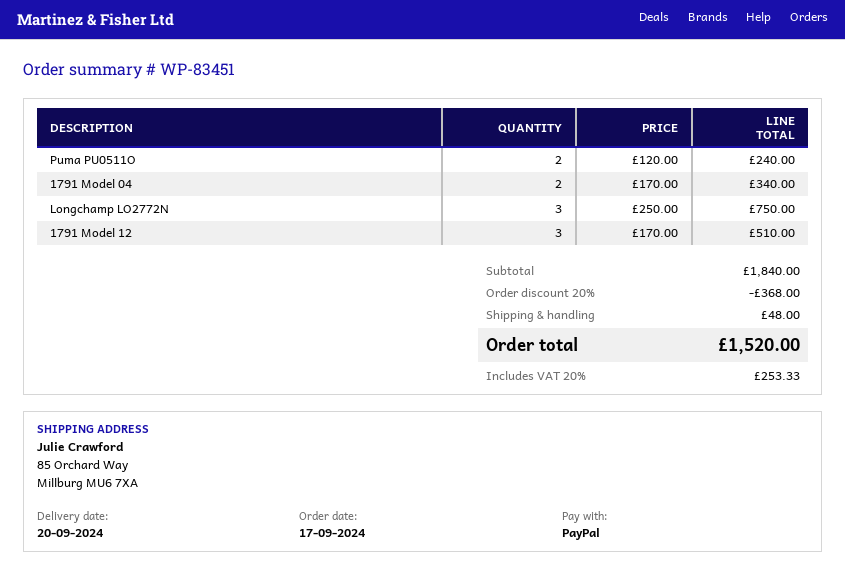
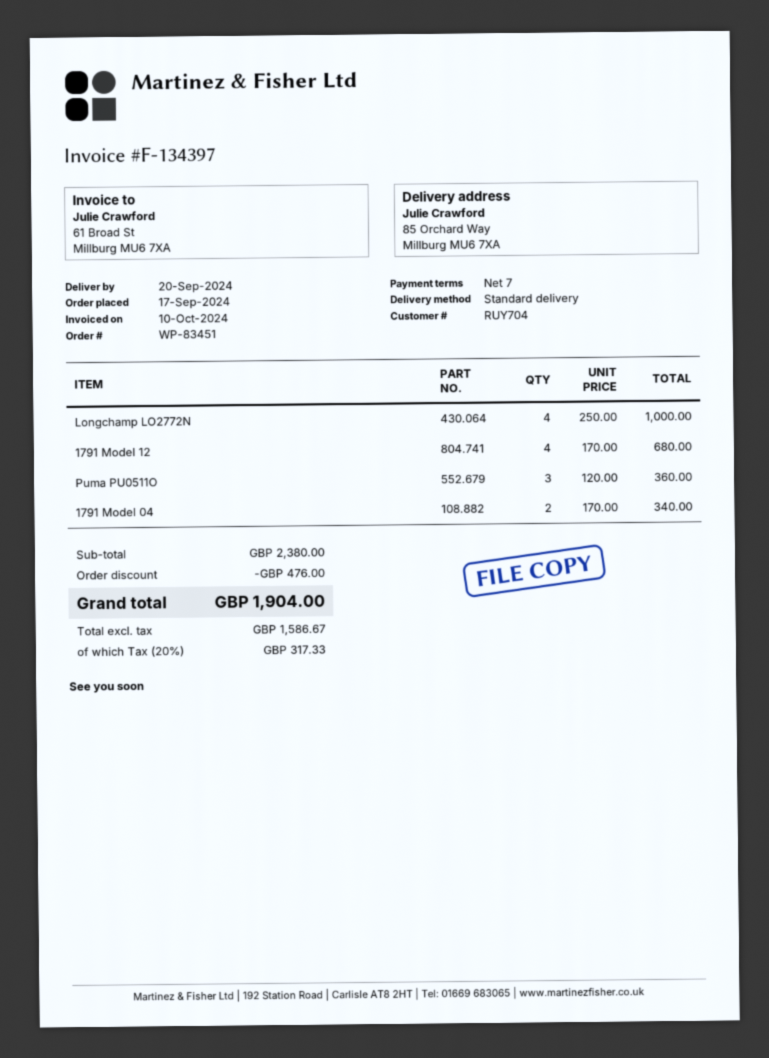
Puma PU0511O: 2 x 120.00 = 240.00 -> 3 x 120.00 = 360.00
Longchamp LO2772N: 3 x 250.00 = 750.00 -> 4 x 250.00 = 1000.00
1791 Model 12: 3 x 170.00 = 510.00 -> 4 x 170.00 = 680.00
subtotal: 1840.00 -> 2380.00
discount: 368.00 -> 476.00
shipping: 48.00 -> none
tax: 20% = 253.33 -> 20% = 317.33
total: 1520.00 -> 1904.00

